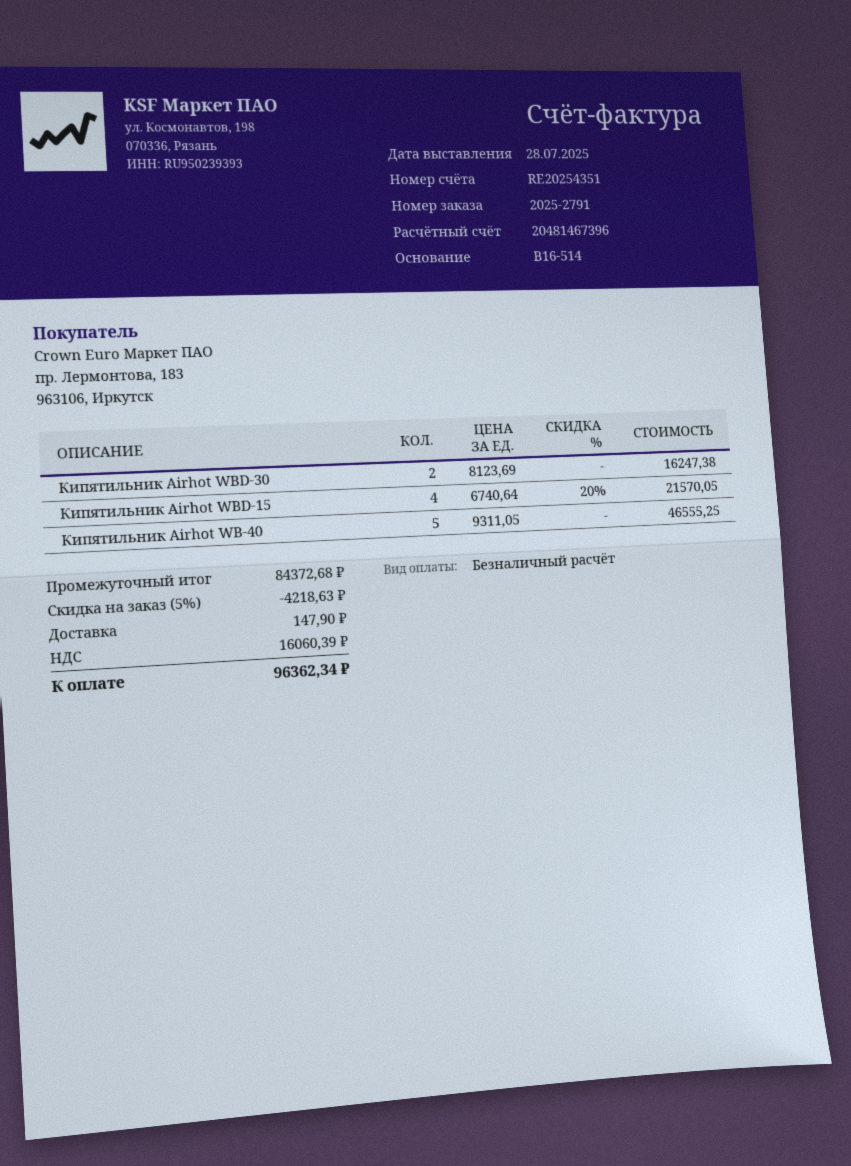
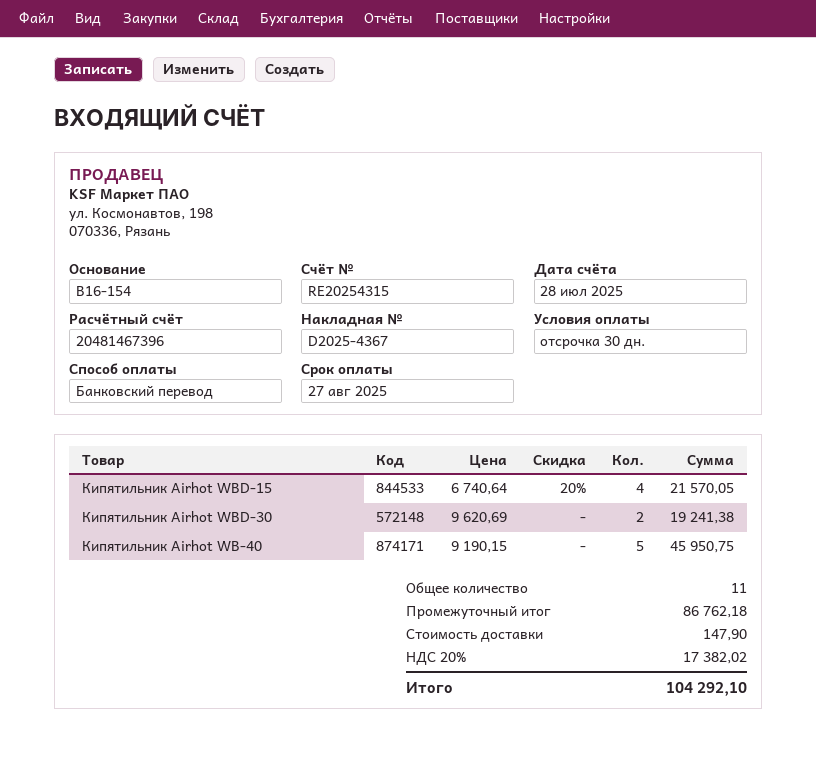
invoice number: RE20254351 -> RE20254315
reference: B16-514 -> B16-154
Кипятильник Airhot WBD-30: 2 x 8123.69 = 16247.38 -> 2 x 9620.69 = 19241.38
Кипятильник Airhot WB-40: 5 x 9311.05 = 46555.25 -> 5 x 9190.15 = 45950.75
subtotal: 84372.68 -> 86762.18
discount: 5% = 4218.63 -> none
tax: 16060.39 -> 17382.02
total: 96362.34 -> 104292.10

